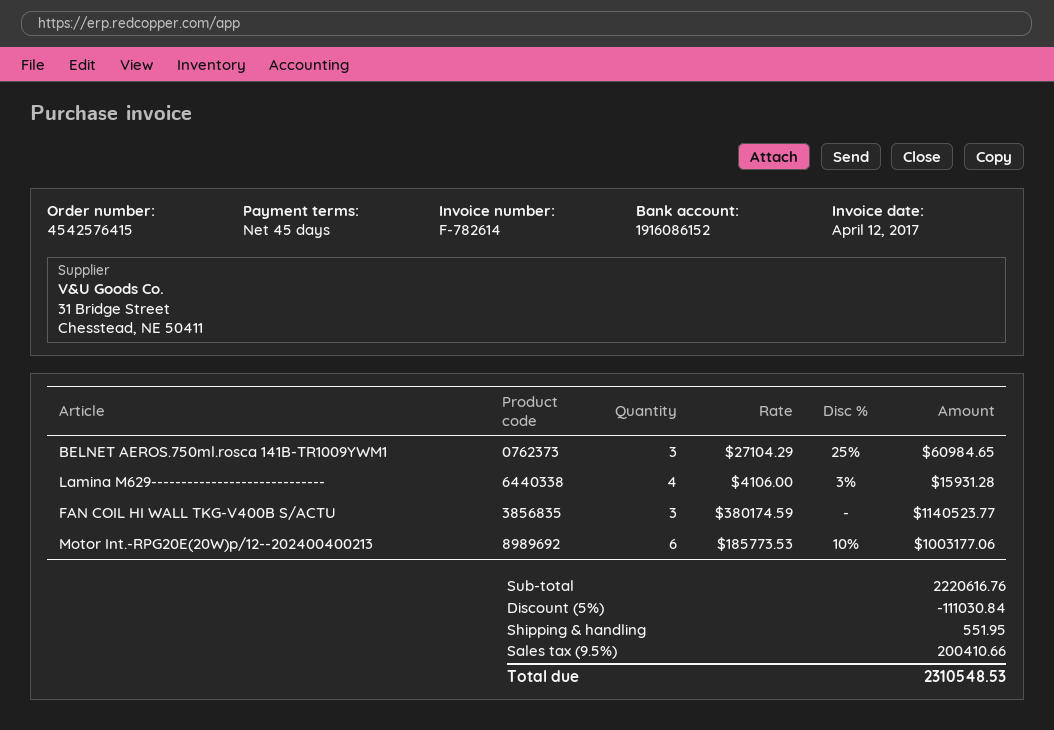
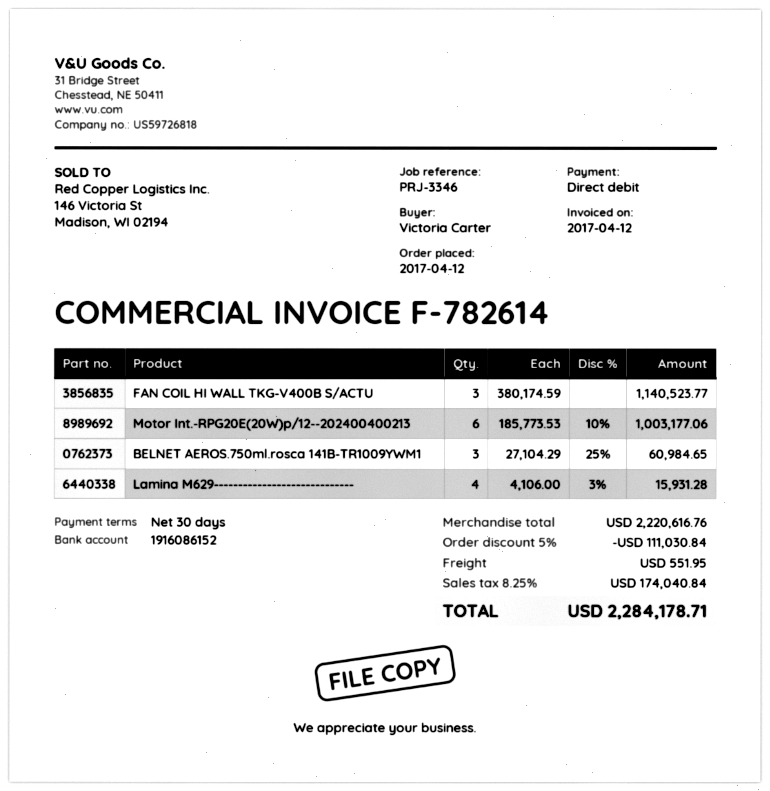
payment terms: 45 days -> 30 days
tax: 9.5% = 200410.66 -> 8.25% = 174040.84
total: 2310548.53 -> 2284178.71

